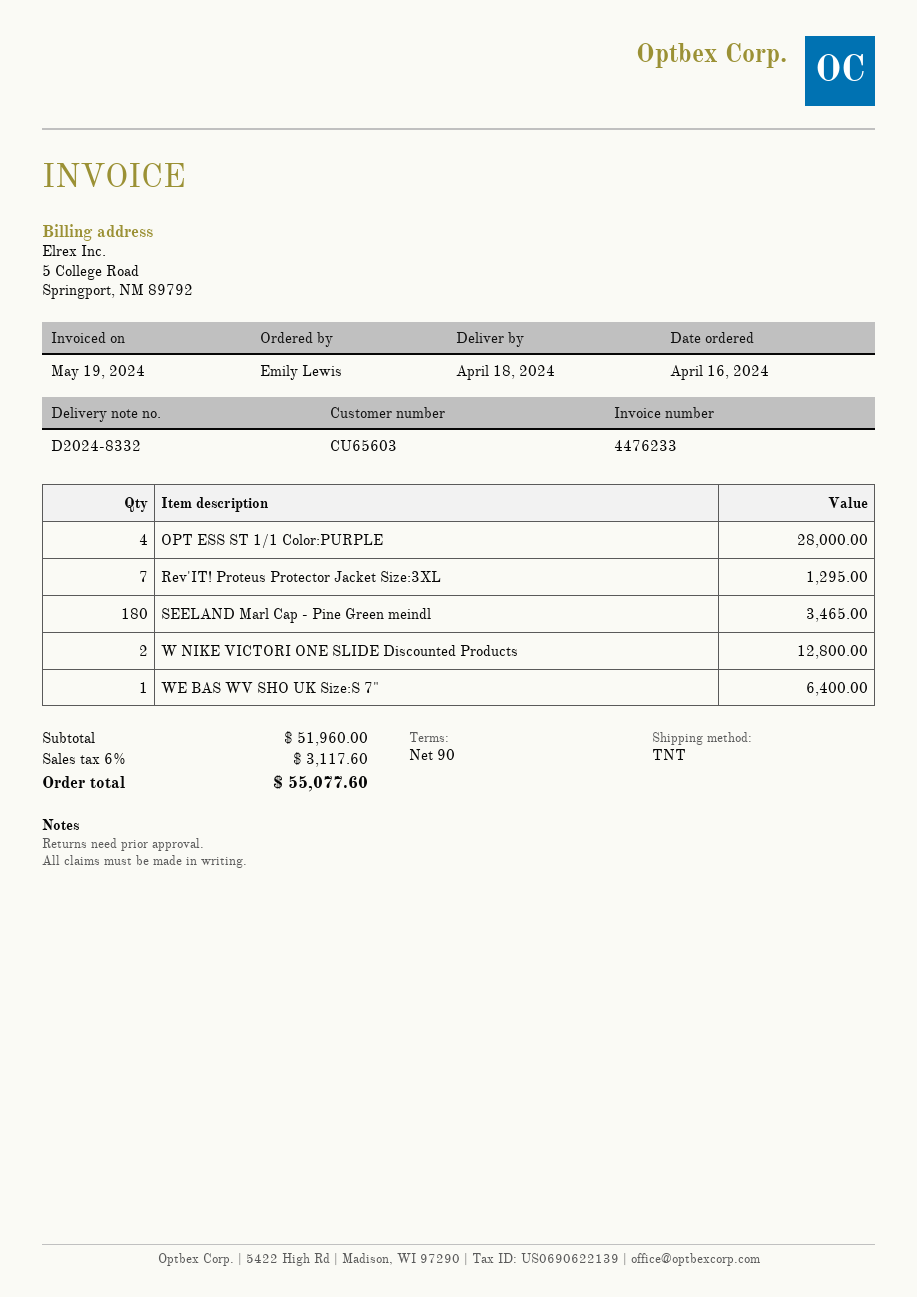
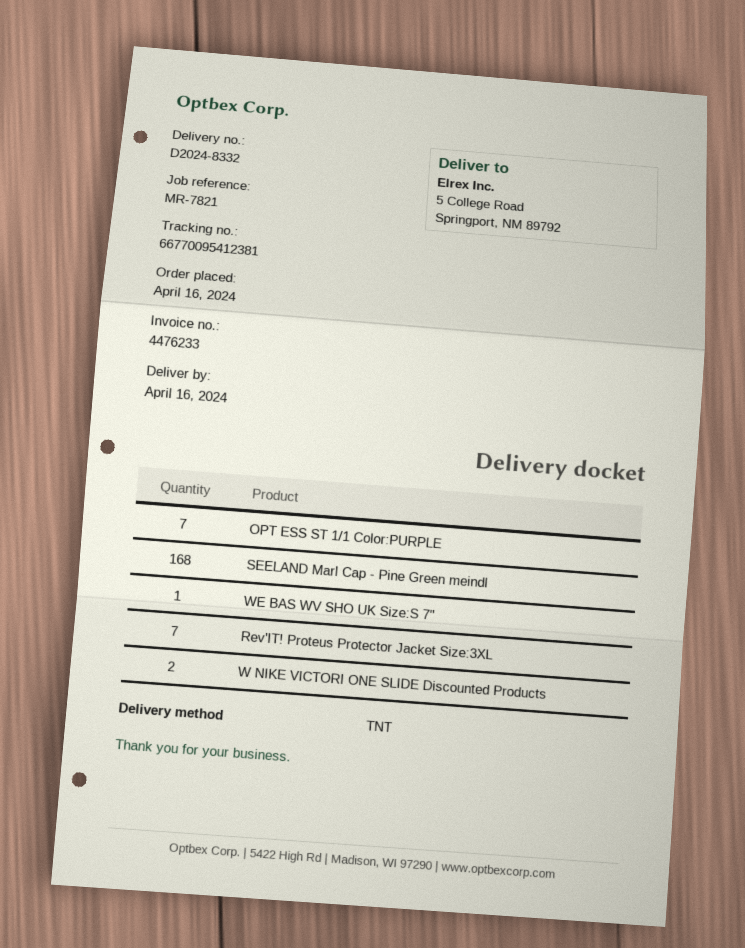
delivery date: 2024-04-18 -> 2024-04-16
OPT ESS ST 1/1 Color:PURPLE: 4 -> 7
SEELAND Marl Cap - Pine Green meindl: 180 -> 168

